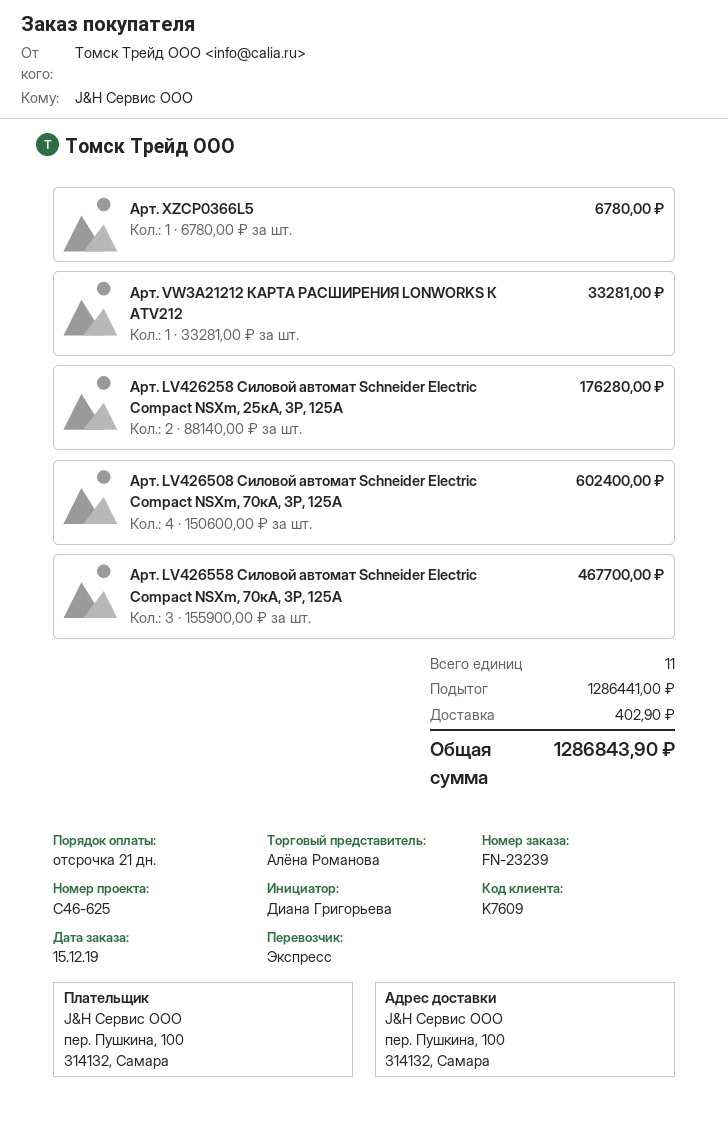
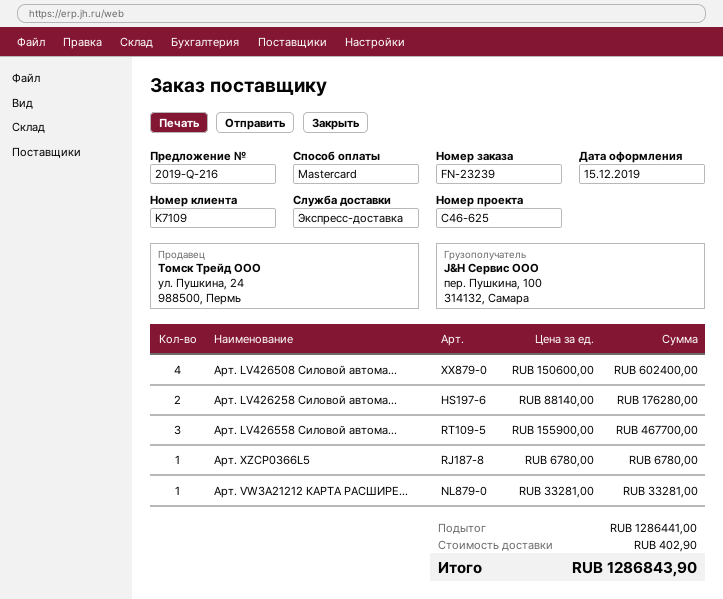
customer number: K7609 -> K7109

